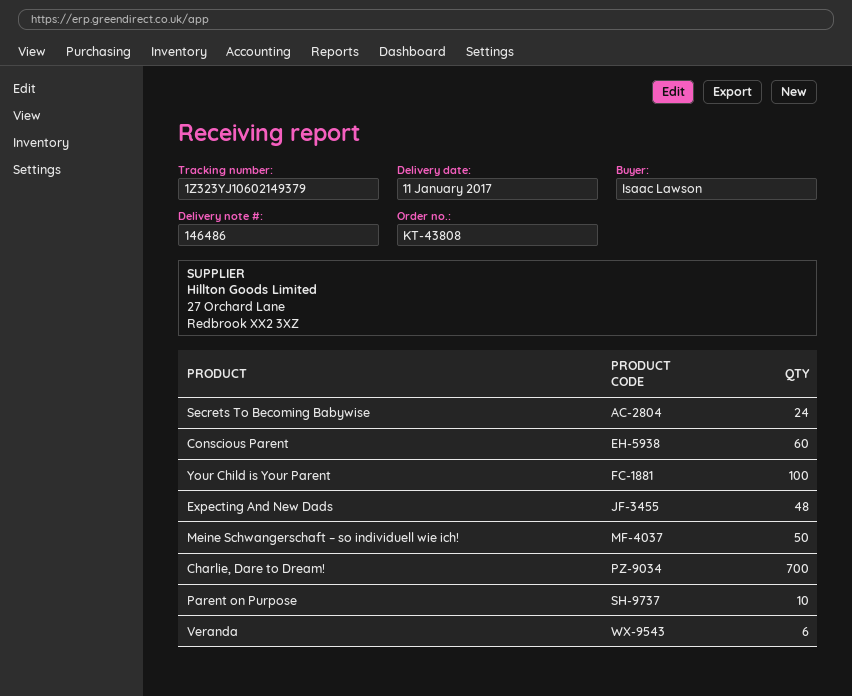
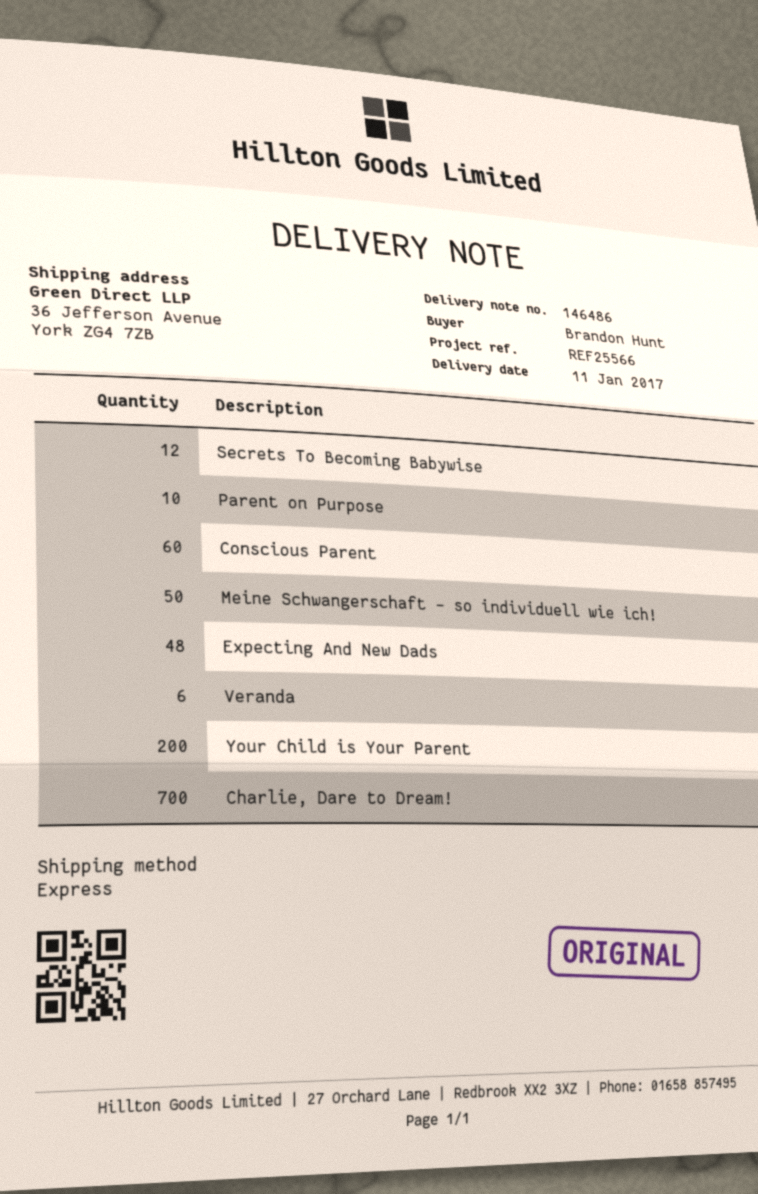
ordered by: Isaac Lawson -> Brandon Hunt
Secrets To Becoming Babywise: 24 -> 12
Your Child is Your Parent: 100 -> 200

